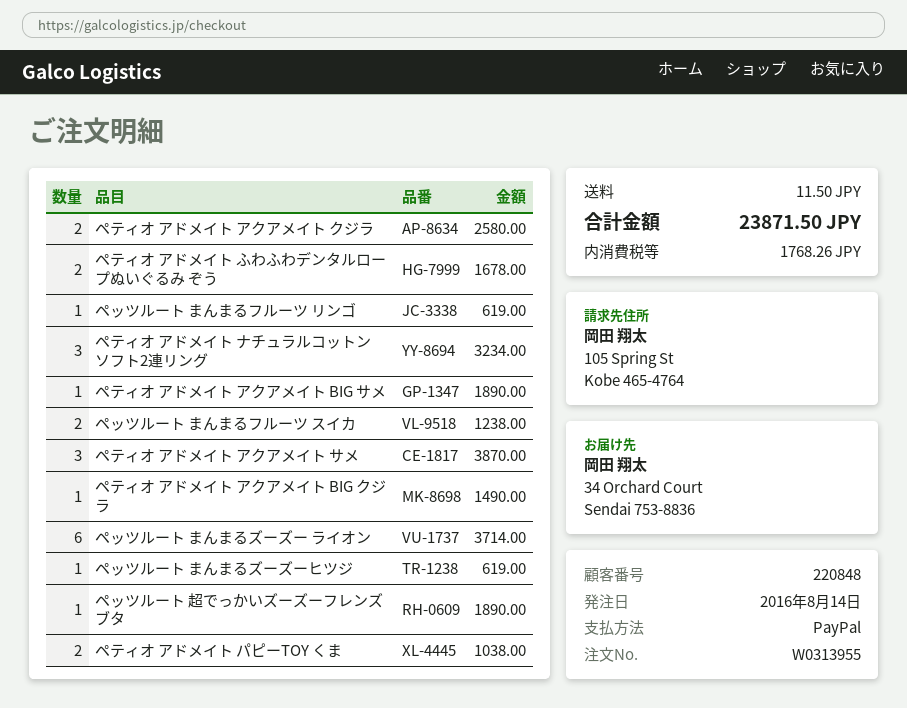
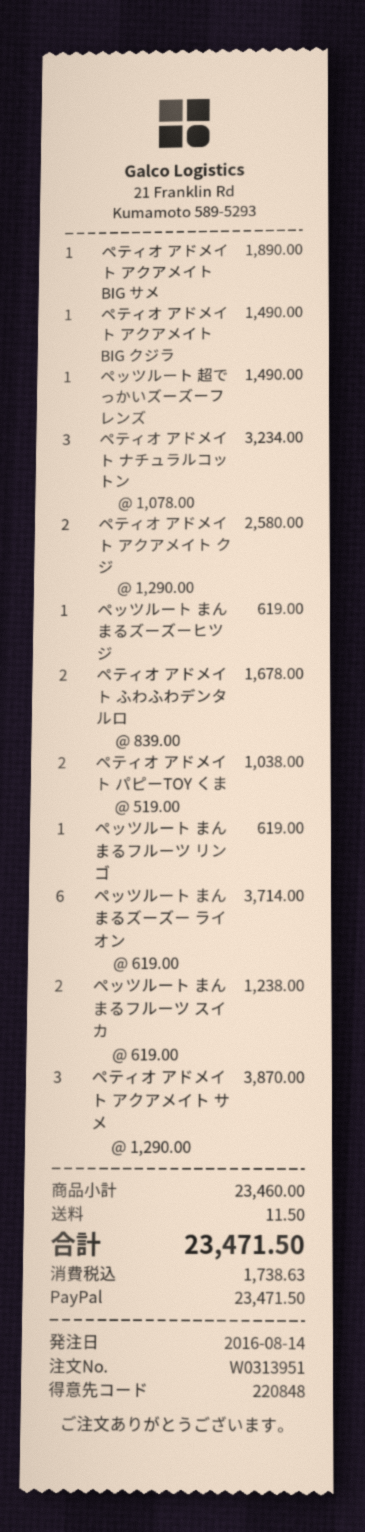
order number: W0313955 -> W0313951
ペッツルート 超でっかいズーズーフレンズ ブタ: 1 for 1890.00 -> 1 for 1490.00
tax: 1768.26 -> 1738.63
total: 23871.50 -> 23471.50

